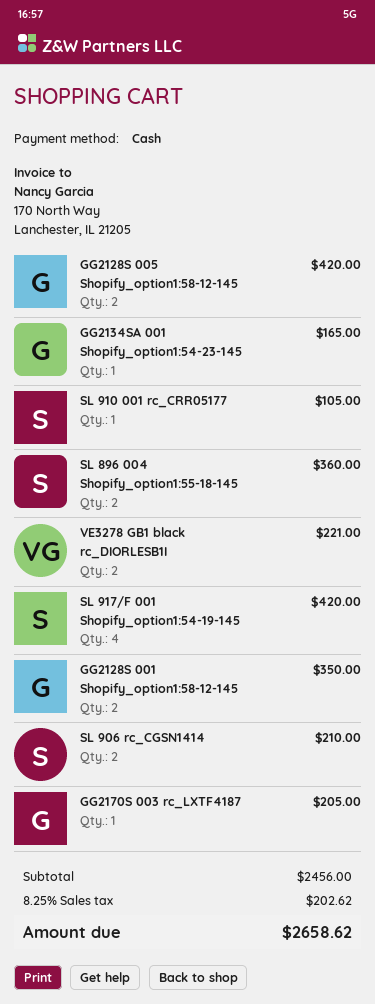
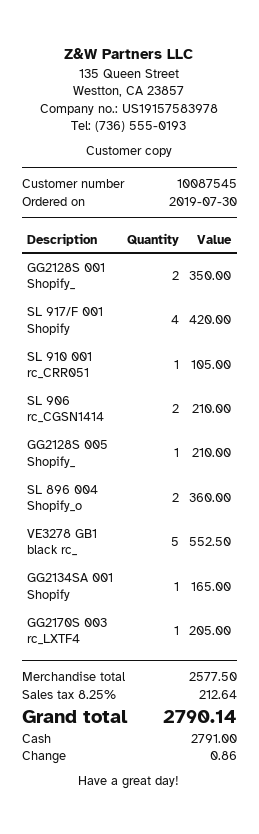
GG2128S 005 Shopify_option1:58-12-145: 2 for 420.00 -> 1 for 210.00
VE3278 GB1 black rc_DIORLESB1I: 2 for 221.00 -> 5 for 552.50
subtotal: 2456.00 -> 2577.50
tax: 8.25% = 202.62 -> 8.25% = 212.64
total: 2658.62 -> 2790.14

